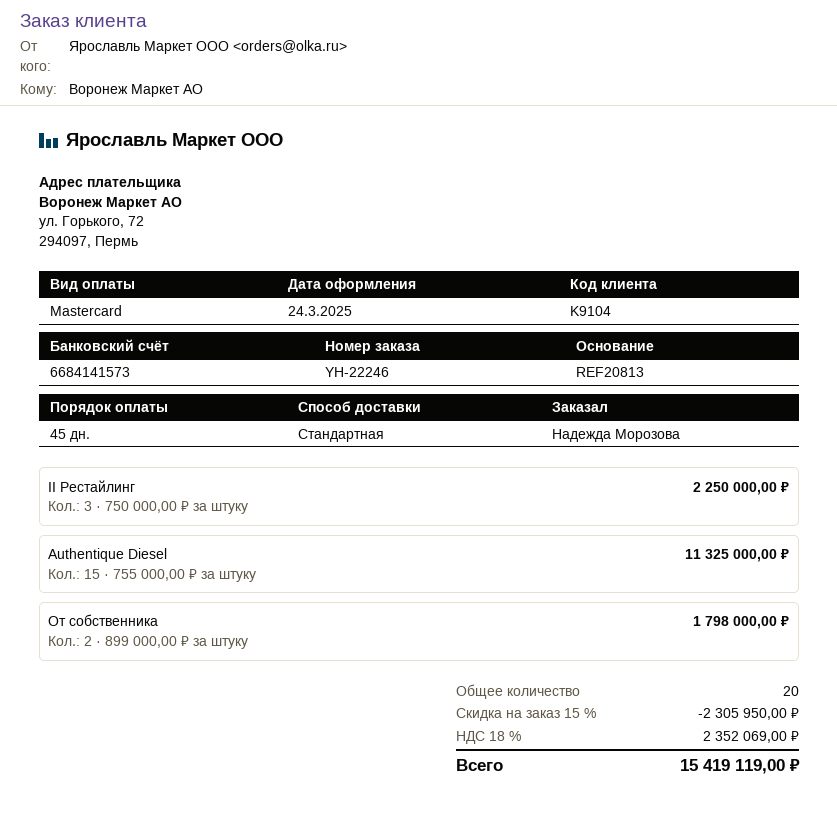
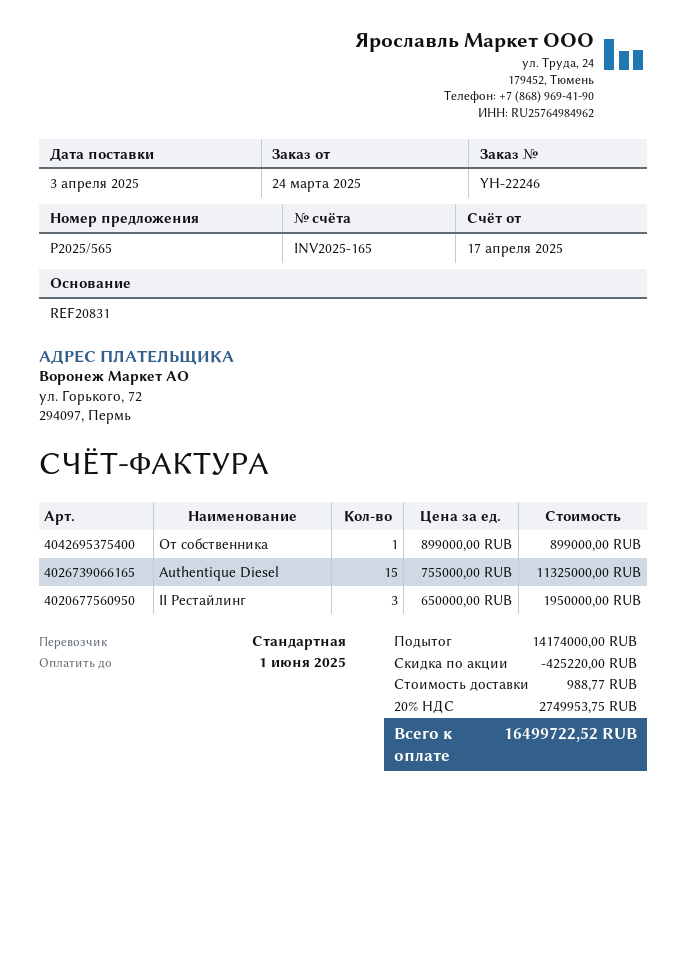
reference: REF20813 -> REF20831
II Рестайлинг: 3 x 750000.00 = 2250000.00 -> 3 x 650000.00 = 1950000.00
От собственника: 2 x 899000.00 = 1798000.00 -> 1 x 899000.00 = 899000.00
discount: 2305950.00 -> 425220.00
shipping: none -> 988.77
tax: 18% = 2352069.00 -> 20% = 2749953.75
total: 15419119.00 -> 16499722.52

